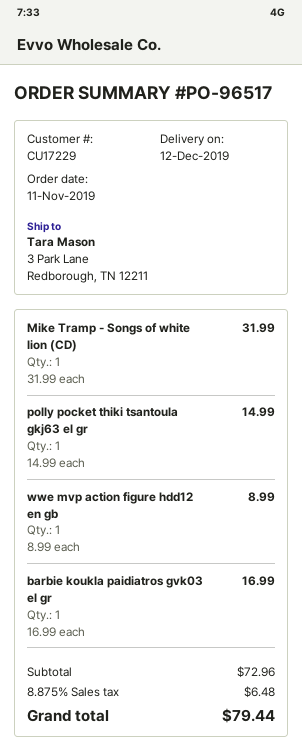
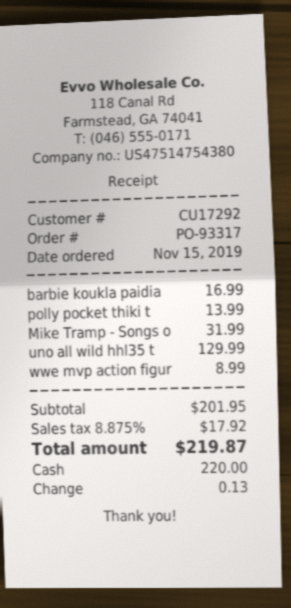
order number: PO-96517 -> PO-93317
order date: 2019-11-11 -> 2019-11-15
customer number: CU17229 -> CU17292
polly pocket thiki tsantoula gkj63 el gr: 1 x 14.99 = 14.99 -> 1 x 13.99 = 13.99
uno all wild hhl35 t: none -> 1 x 129.99 = 129.99
subtotal: 72.96 -> 201.95
tax: 8.875% = 6.48 -> 8.875% = 17.92
total: 79.44 -> 219.87

